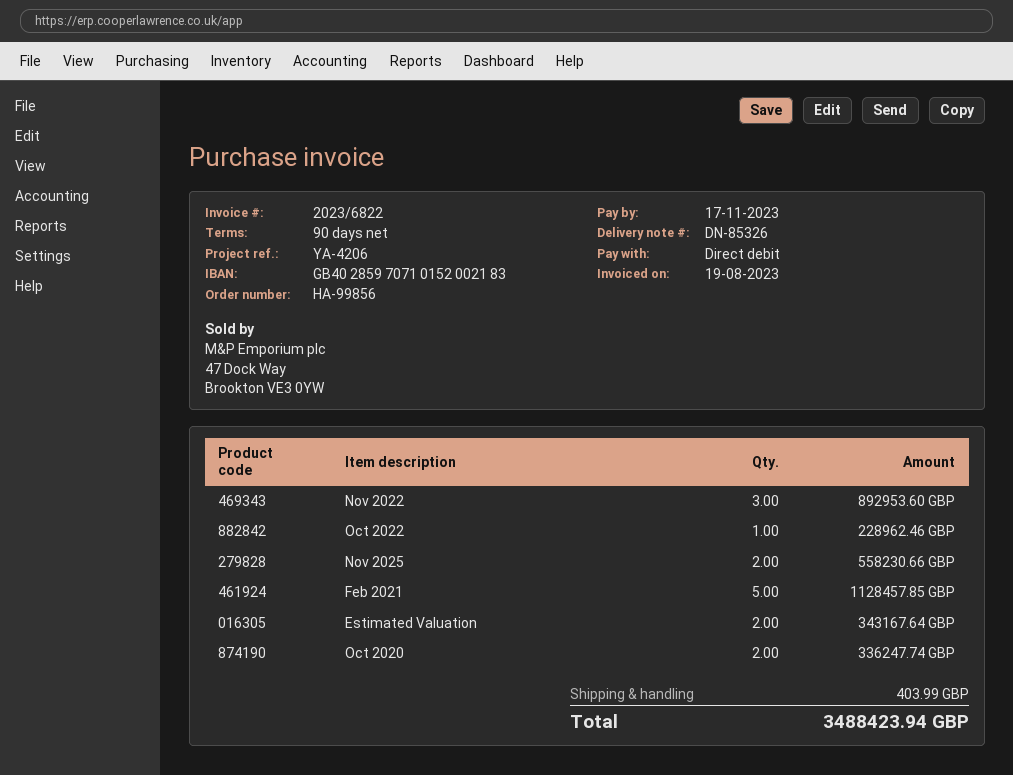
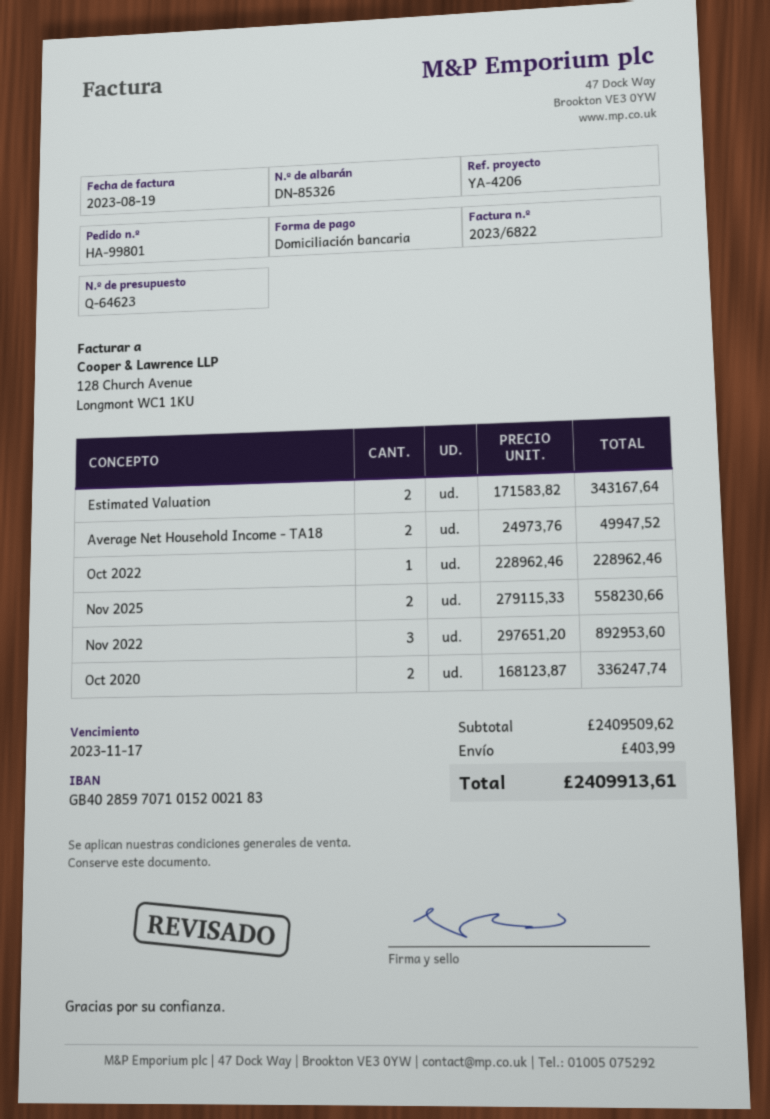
order number: HA-99856 -> HA-99801
Feb 2021: 5 for 1128457.85 -> none
Average Net Household Income - TA18: none -> 2 for 49947.52
total: 3488423.94 -> 2409913.61

